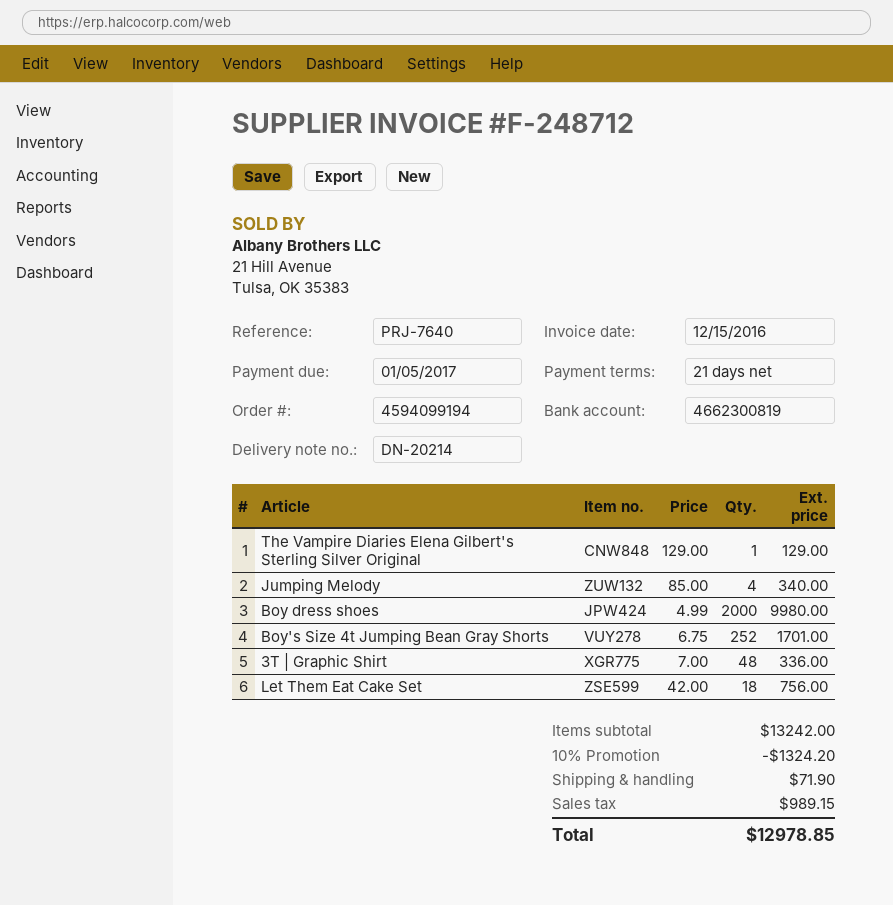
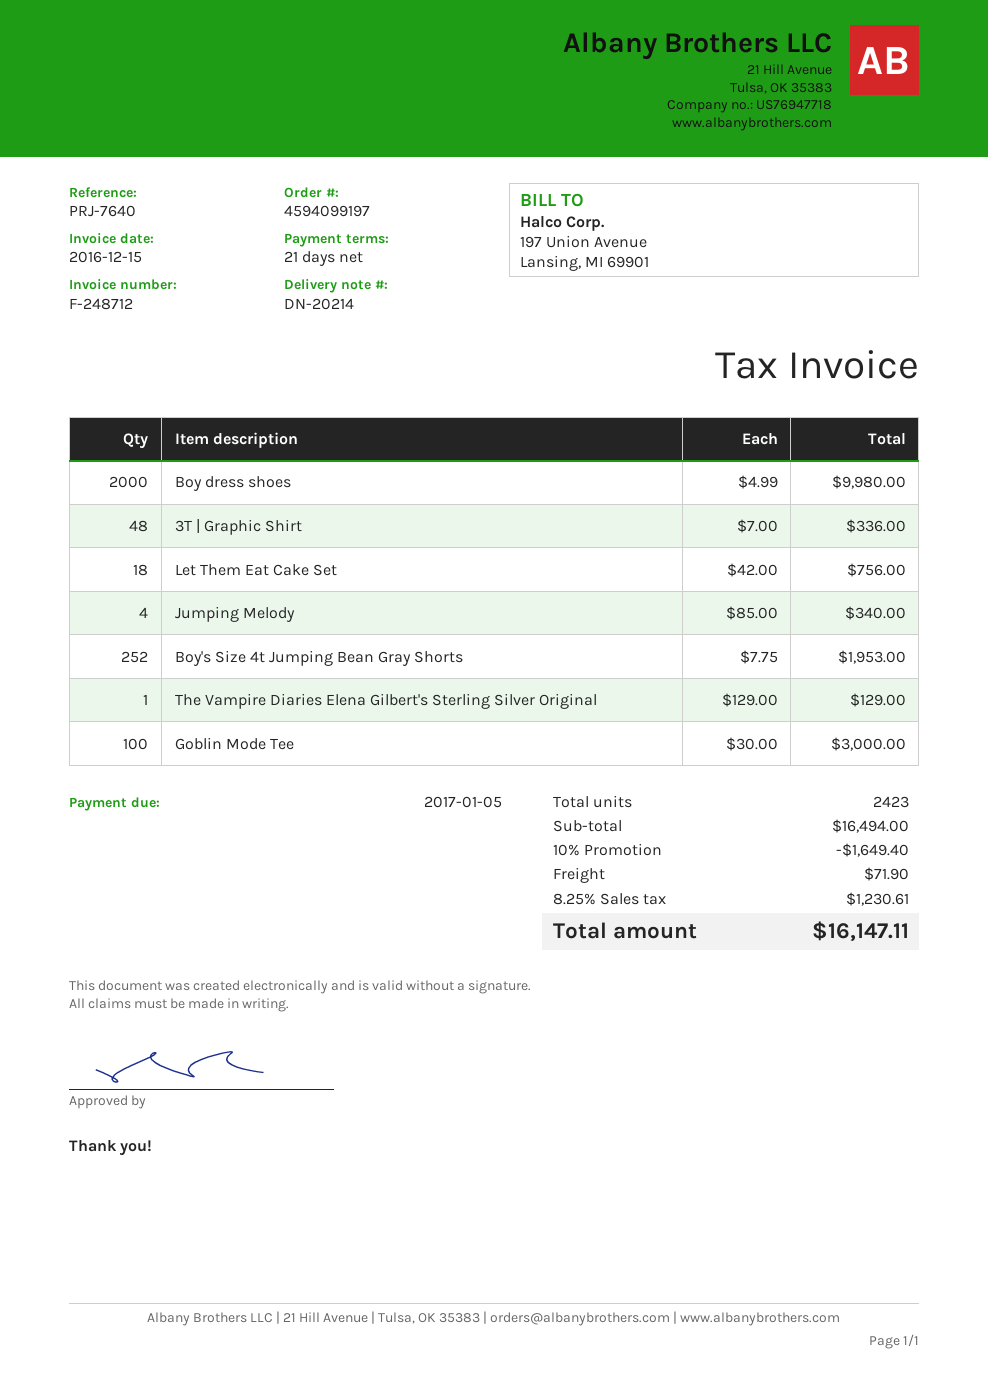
order number: 4594099194 -> 4594099197
Boy's Size 4t Jumping Bean Gray Shorts: 252 x 6.75 = 1701.00 -> 252 x 7.75 = 1953.00
Goblin Mode Tee: none -> 100 x 30.00 = 3000.00
subtotal: 13242.00 -> 16494.00
discount: 10% = 1324.20 -> 10% = 1649.40
tax: 989.15 -> 1230.61
total: 12978.85 -> 16147.11

